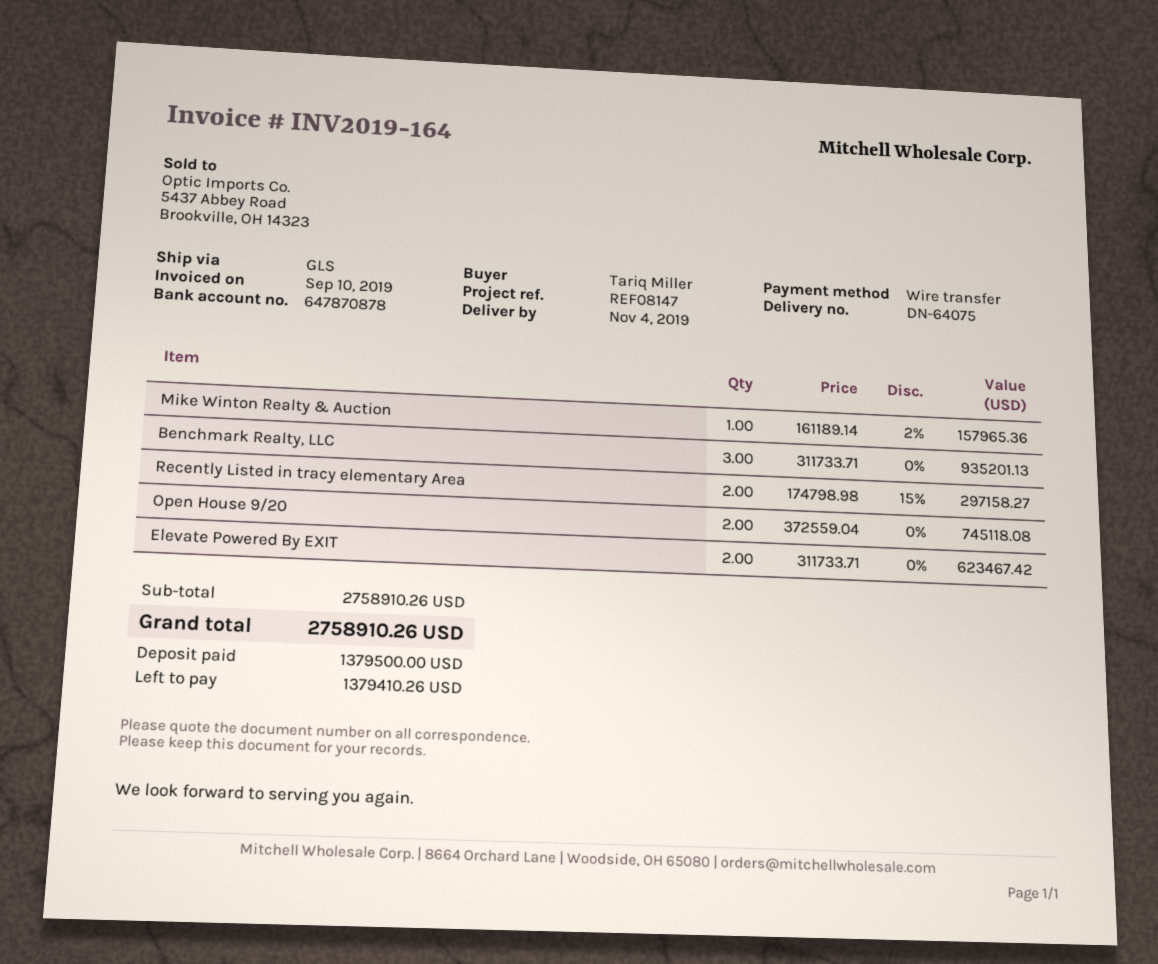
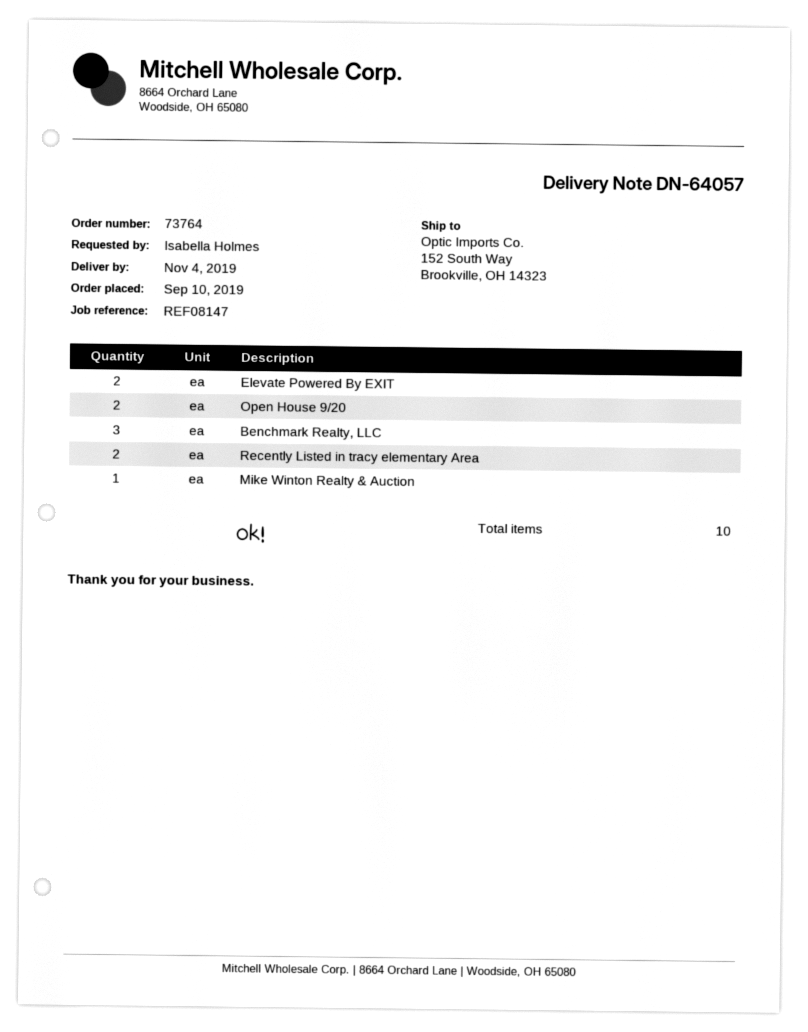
delivery note number: DN-64075 -> DN-64057
ordered by: Tariq Miller -> Isabella Holmes

